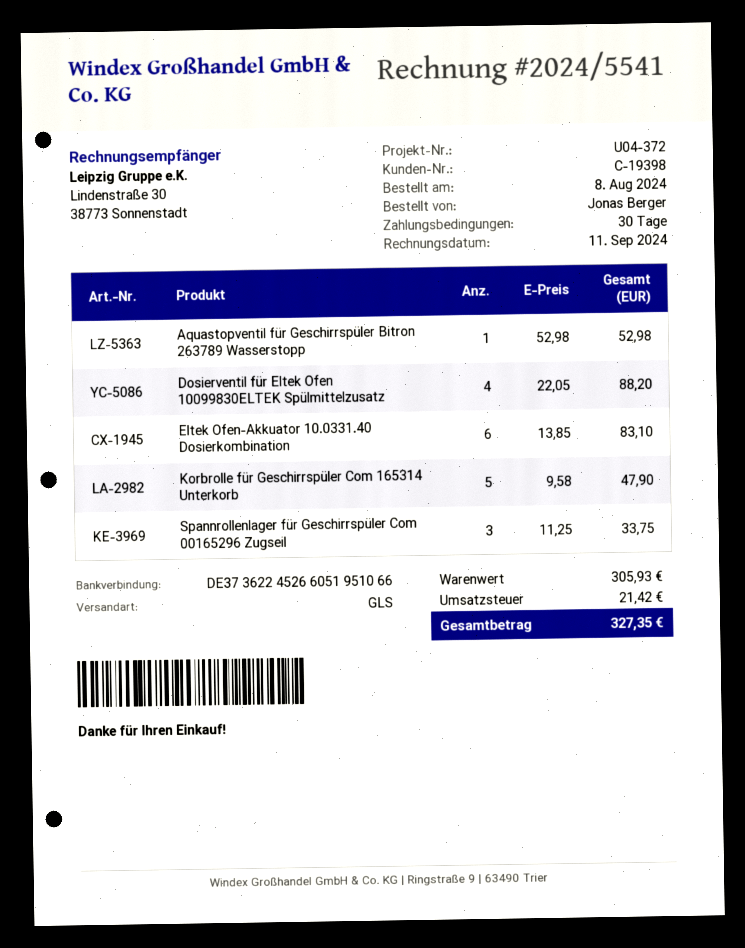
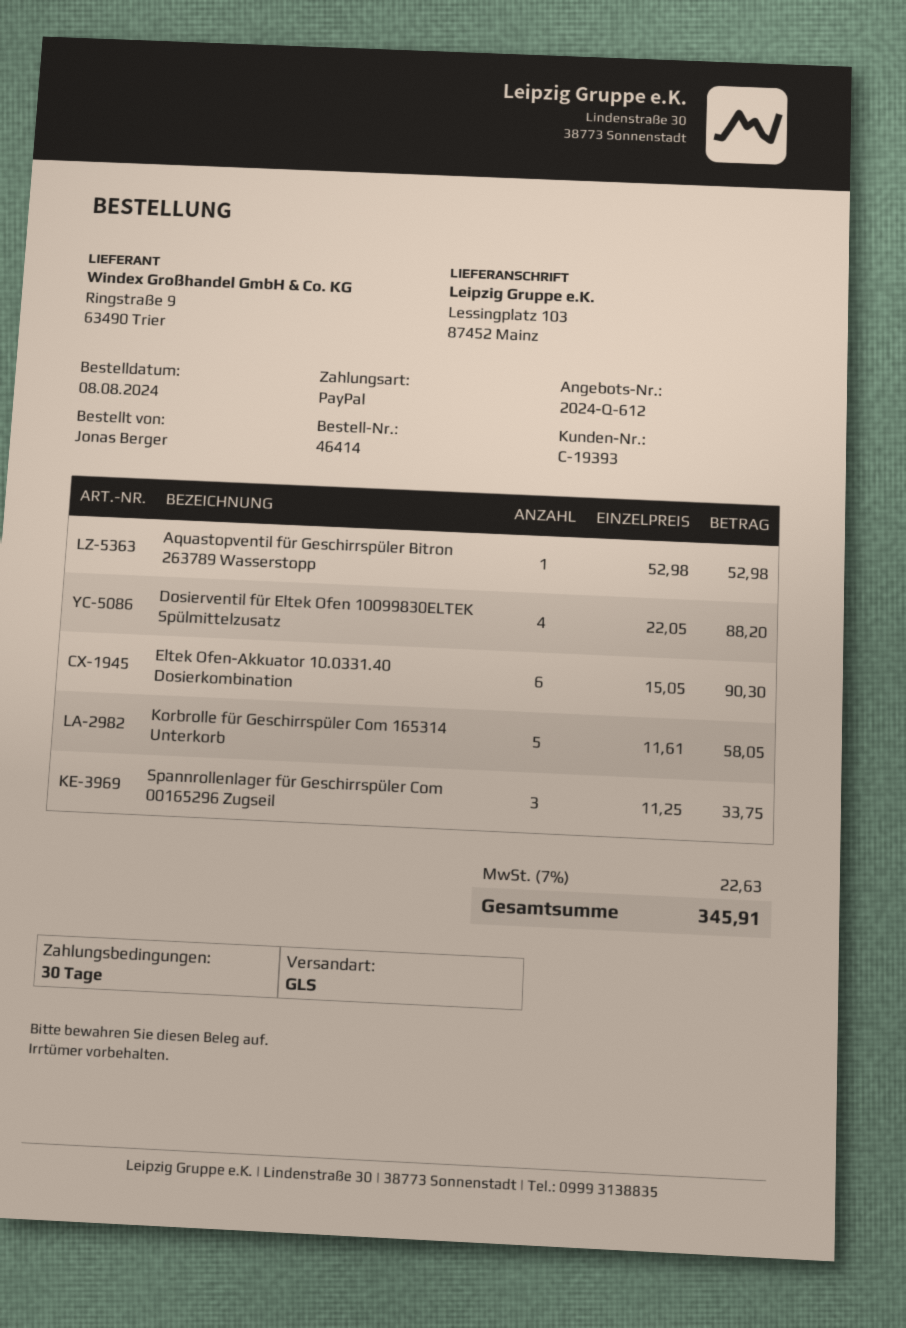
customer number: C-19398 -> C-19393
Eltek Ofen-Akkuator 10.0331.40 Dosierkombination: 6 x 13.85 = 83.10 -> 6 x 15.05 = 90.30
Korbrolle für Geschirrspüler Com 165314 Unterkorb: 5 x 9.58 = 47.90 -> 5 x 11.61 = 58.05
tax: 21.42 -> 22.63
total: 327.35 -> 345.91

